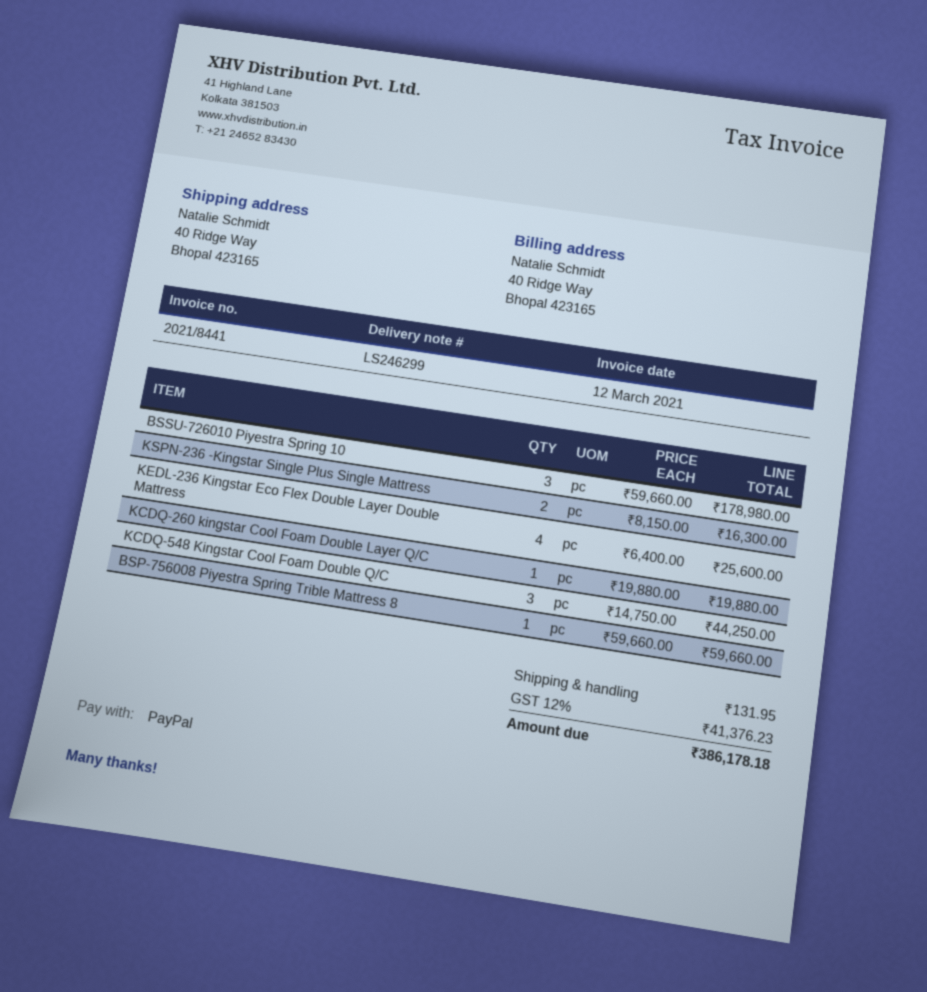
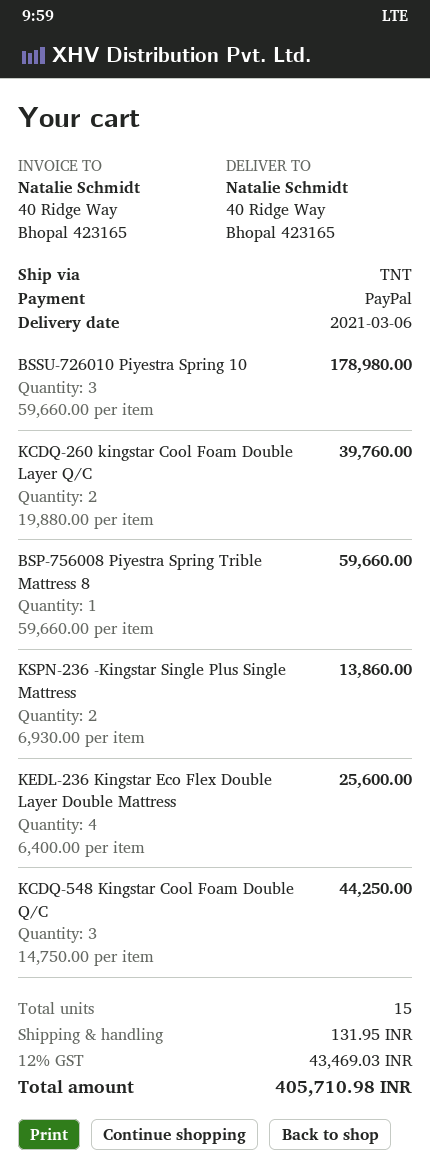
KSPN-236 -Kingstar Single Plus Single Mattress: 2 x 8150.00 = 16300.00 -> 2 x 6930.00 = 13860.00
KCDQ-260 kingstar Cool Foam Double Layer Q/C: 1 x 19880.00 = 19880.00 -> 2 x 19880.00 = 39760.00
tax: 12% = 41376.23 -> 12% = 43469.03
total: 386178.18 -> 405710.98

